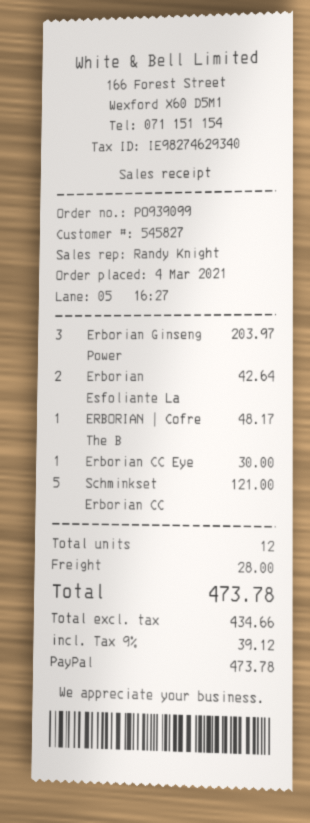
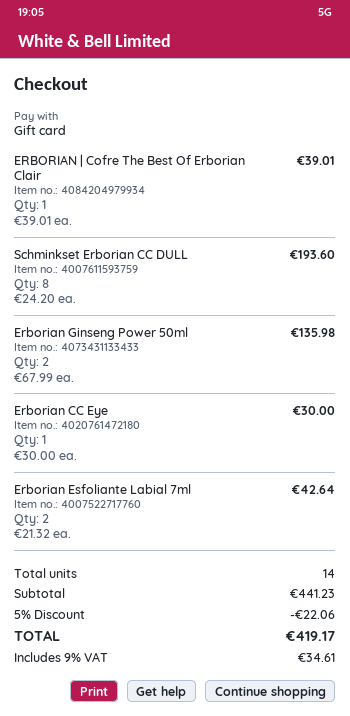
payment method: PayPal -> gift card
Erborian Ginseng Power: 3 for 203.97 -> 2 for 135.98
ERBORIAN | Cofre The B: 1 for 48.17 -> 1 for 39.01
Schminkset Erborian CC: 5 for 121.00 -> 8 for 193.60
total quantity: 12 -> 14
discount: none -> 5% = 22.06
shipping: 28.00 -> none
tax: 9% = 39.12 -> 9% = 34.61
total: 473.78 -> 419.17

